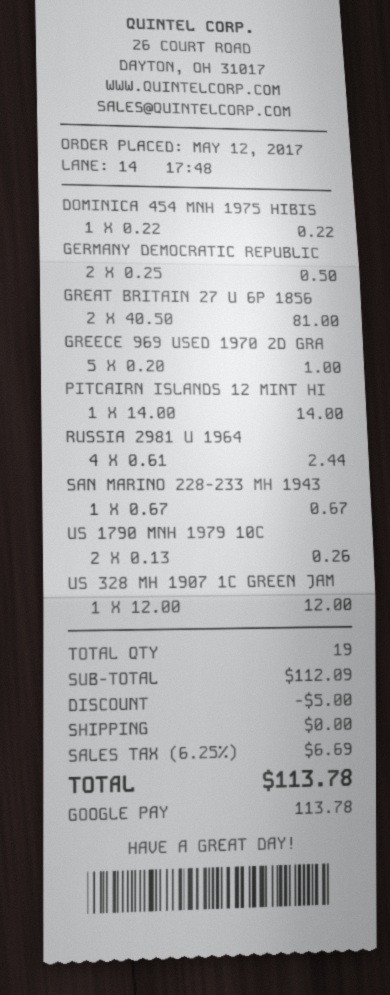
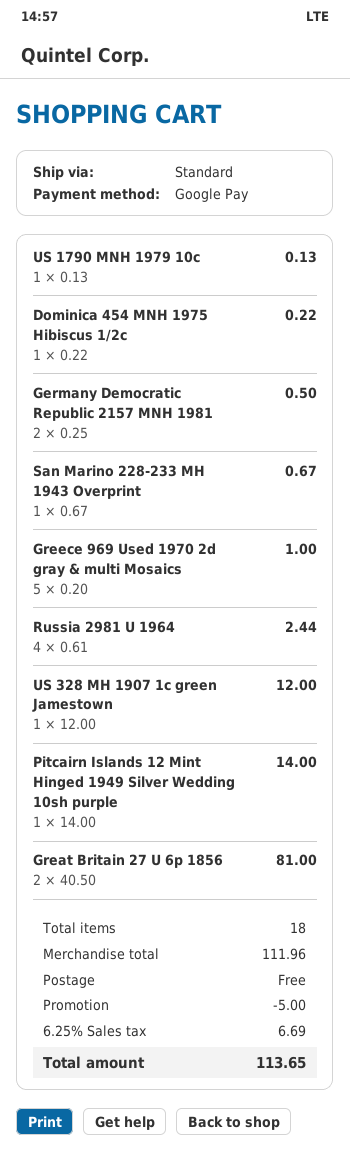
US 1790 MNH 1979 10C: 2 x 0.13 = 0.26 -> 1 x 0.13 = 0.13
total quantity: 19 -> 18
subtotal: 112.09 -> 111.96
total: 113.78 -> 113.65

